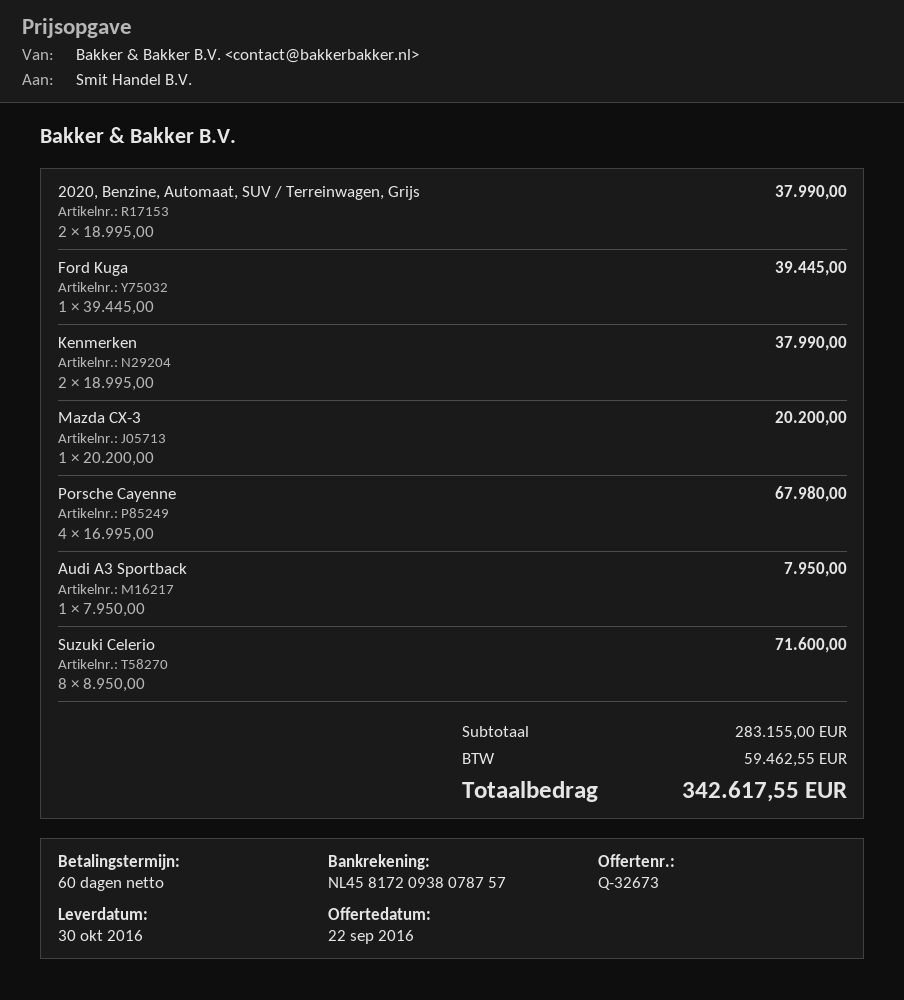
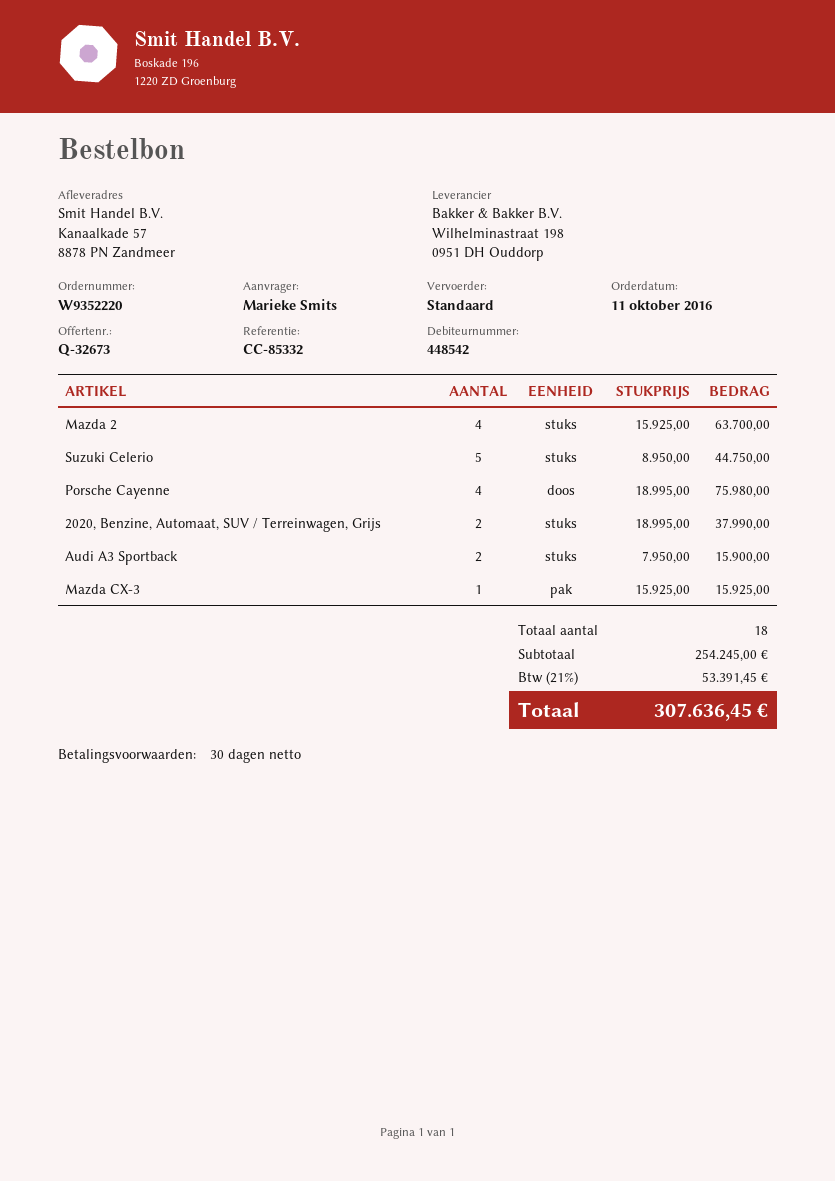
payment terms: 60 days -> 30 days
Ford Kuga: 1 x 39445.00 = 39445.00 -> none
Kenmerken: 2 x 18995.00 = 37990.00 -> none
Mazda CX-3: 1 x 20200.00 = 20200.00 -> 1 x 15925.00 = 15925.00
Porsche Cayenne: 4 x 16995.00 = 67980.00 -> 4 x 18995.00 = 75980.00
Audi A3 Sportback: 1 x 7950.00 = 7950.00 -> 2 x 7950.00 = 15900.00
Suzuki Celerio: 8 x 8950.00 = 71600.00 -> 5 x 8950.00 = 44750.00
Mazda 2: none -> 4 x 15925.00 = 63700.00
subtotal: 283155.00 -> 254245.00
tax: 59462.55 -> 53391.45
total: 342617.55 -> 307636.45

